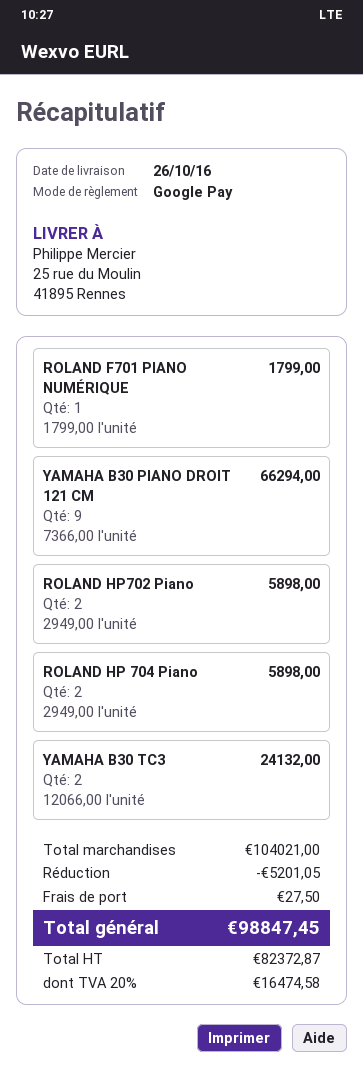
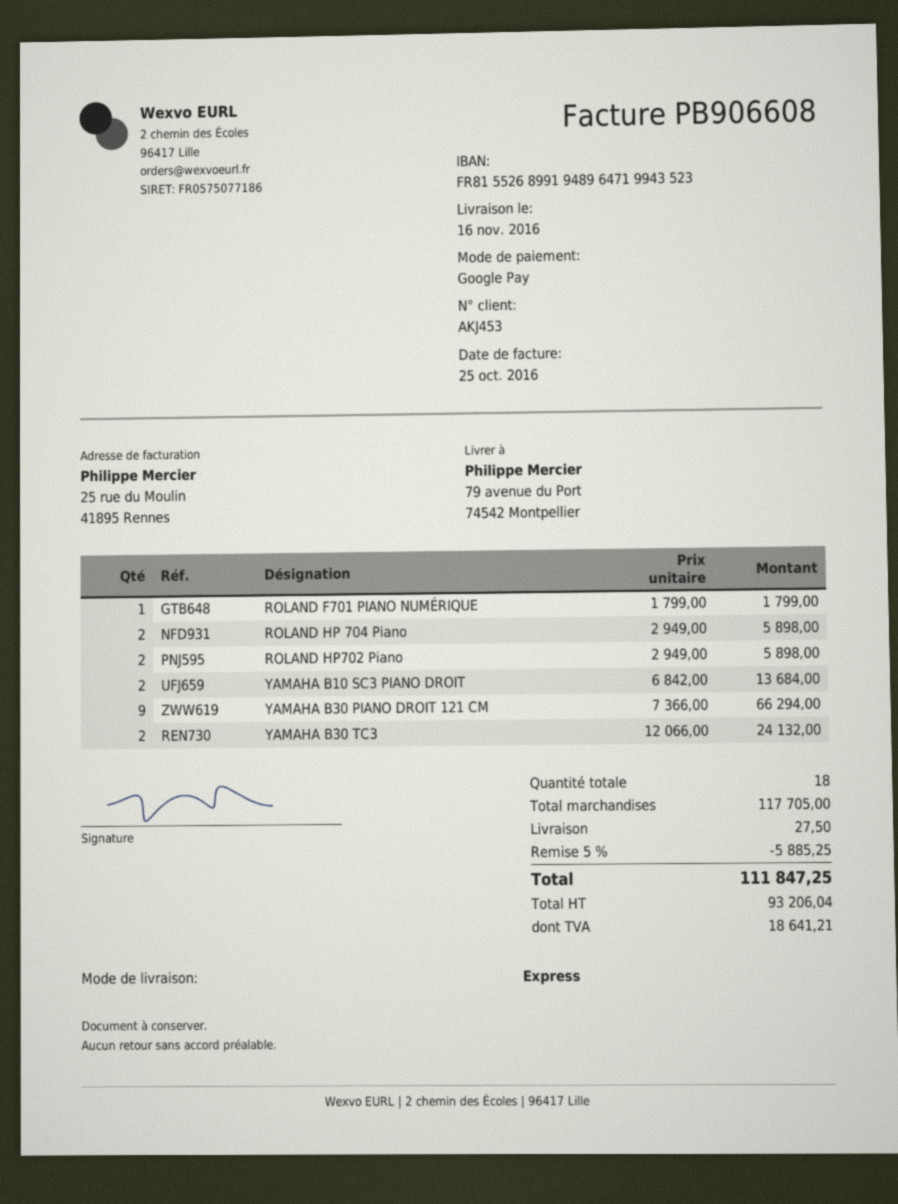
delivery date: 2016-10-26 -> 2016-11-16
ship to: 25 rue du Moulin, 41895 Rennes -> 79 avenue du Port, 74542 Montpellier
YAMAHA B10 SC3 PIANO DROIT: none -> 2 x 6842.00 = 13684.00
subtotal: 104021.00 -> 117705.00
discount: 5201.05 -> 5885.25
net: 82372.87 -> 93206.04
tax: 16474.58 -> 18641.21
total: 98847.45 -> 111847.25

